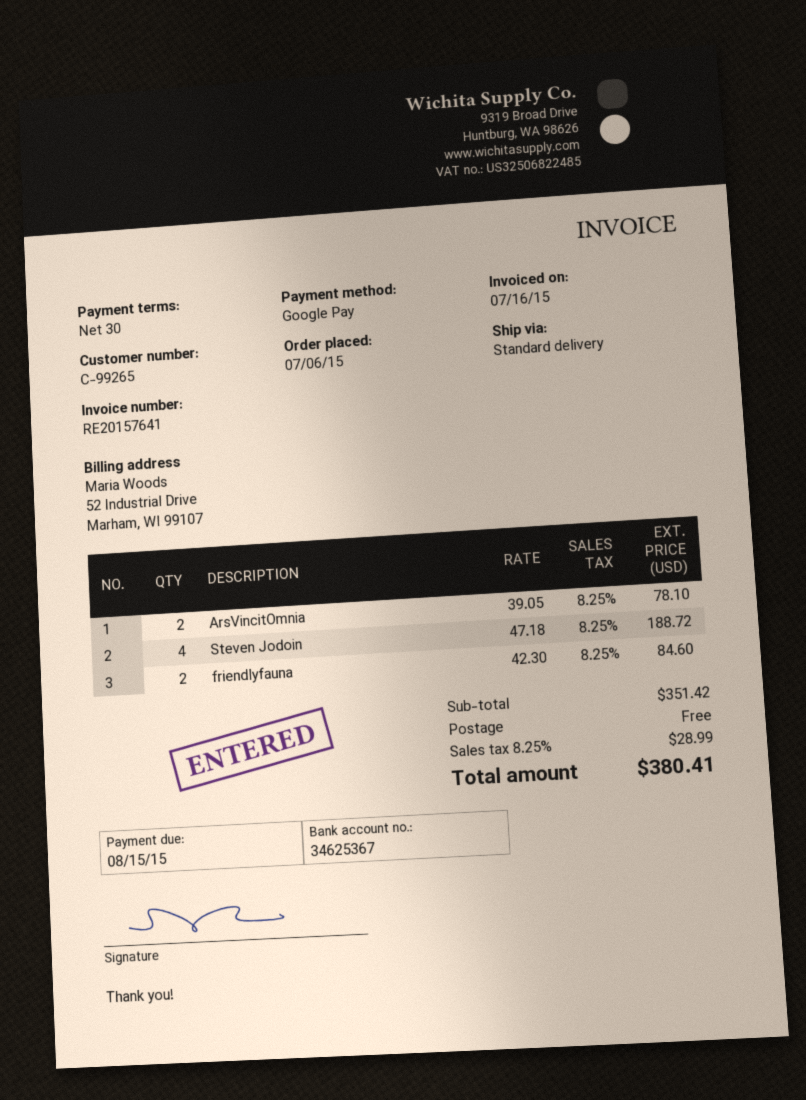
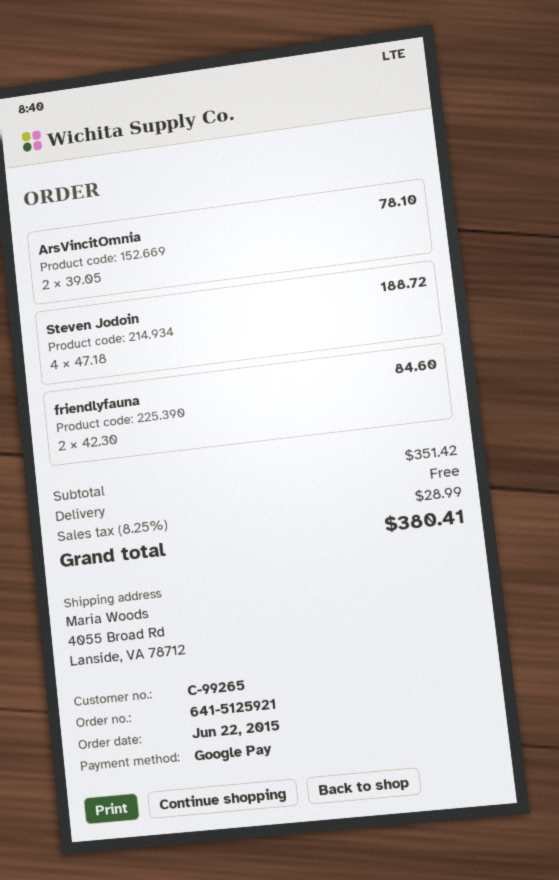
order date: 2015-07-06 -> 2015-06-22

